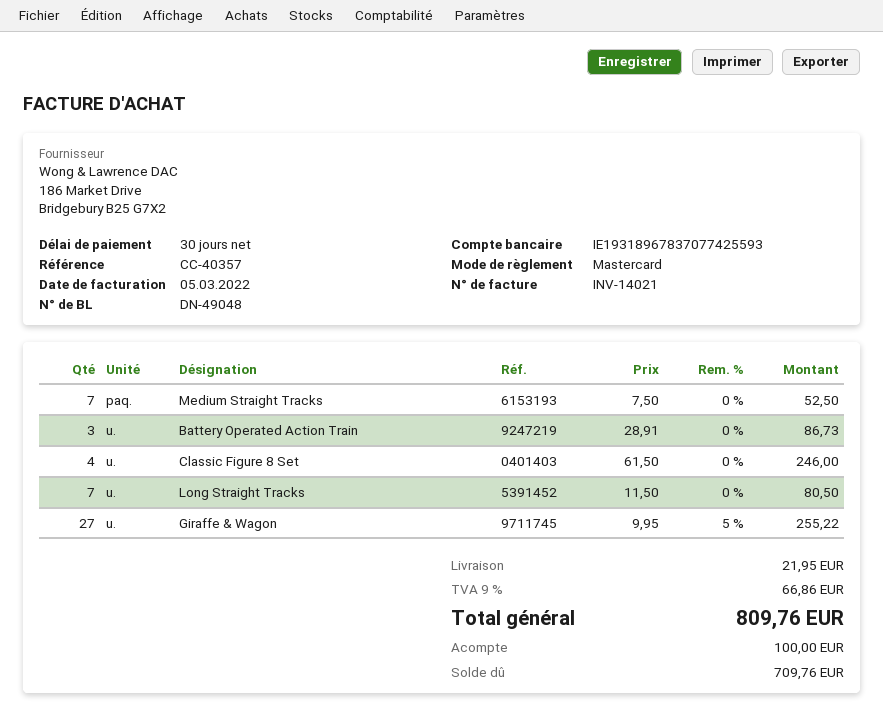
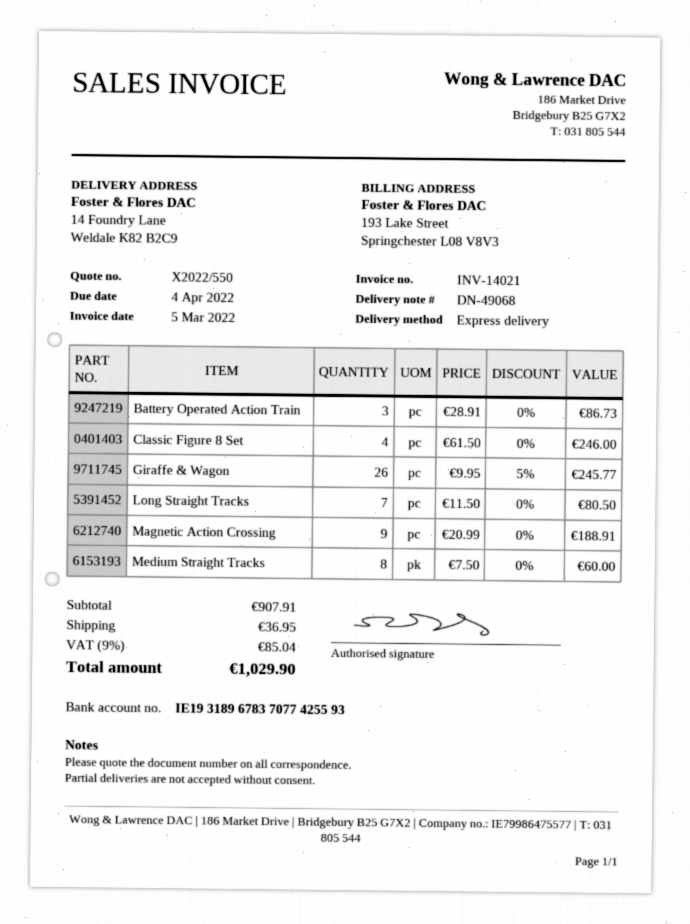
delivery note number: DN-49048 -> DN-49068
Medium Straight Tracks: 7 x 7.50 = 52.50 -> 8 x 7.50 = 60.00
Giraffe & Wagon: 27 x 9.95 - 5% = 255.22 -> 26 x 9.95 - 5% = 245.77
Magnetic Action Crossing: none -> 9 x 20.99 = 188.91
shipping: 21.95 -> 36.95
tax: 9% = 66.86 -> 9% = 85.04
total: 809.76 -> 1029.90

